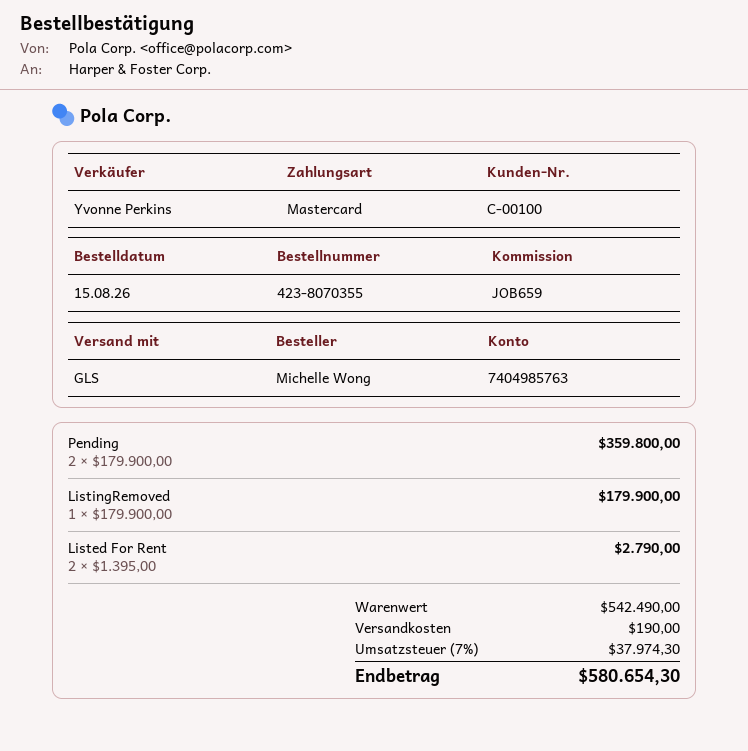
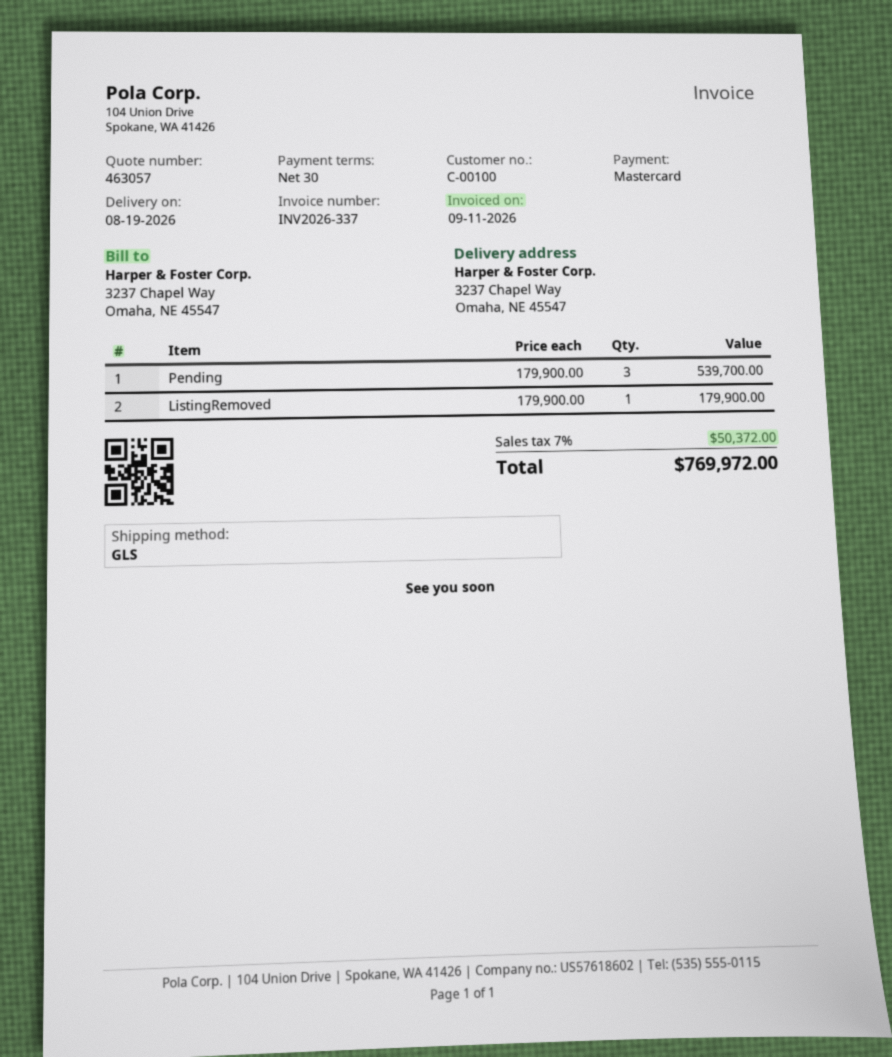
Pending: 2 x 179900.00 = 359800.00 -> 3 x 179900.00 = 539700.00
Listed For Rent: 2 x 1395.00 = 2790.00 -> none
shipping: 190.00 -> none
tax: 7% = 37974.30 -> 7% = 50372.00
total: 580654.30 -> 769972.00

